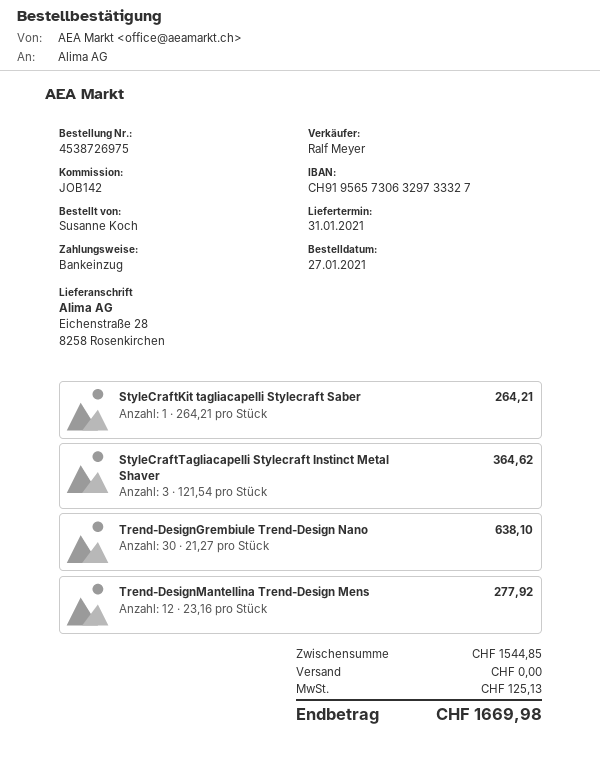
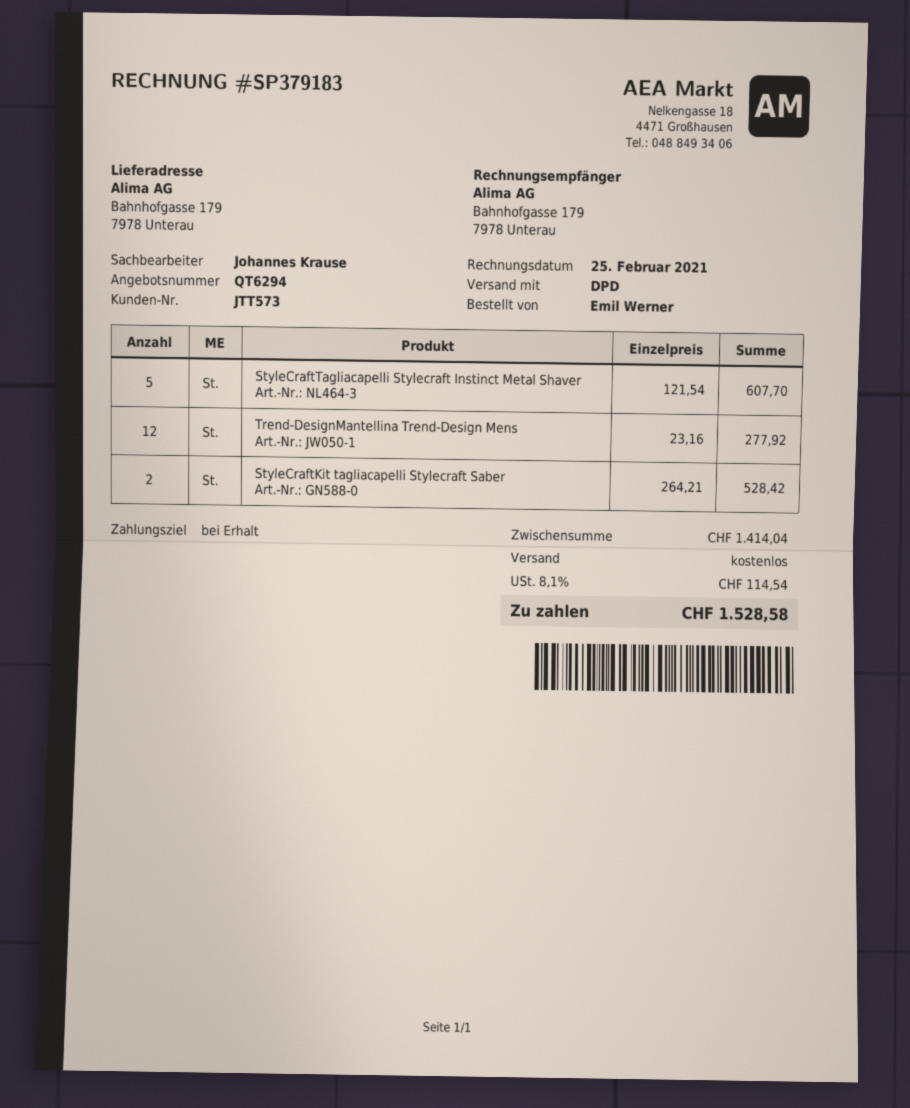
ordered by: Susanne Koch -> Emil Werner
sales rep: Ralf Meyer -> Johannes Krause
ship to: Eichenstraße 28, 8258 Rosenkirchen -> Bahnhofgasse 179, 7978 Unterau
StyleCraftKit tagliacapelli Stylecraft Saber: 1 x 264.21 = 264.21 -> 2 x 264.21 = 528.42
StyleCraftTagliacapelli Stylecraft Instinct Metal Shaver: 3 x 121.54 = 364.62 -> 5 x 121.54 = 607.70
Trend-DesignGrembiule Trend-Design Nano: 30 x 21.27 = 638.10 -> none
subtotal: 1544.85 -> 1414.04
tax: 125.13 -> 114.54
total: 1669.98 -> 1528.58

